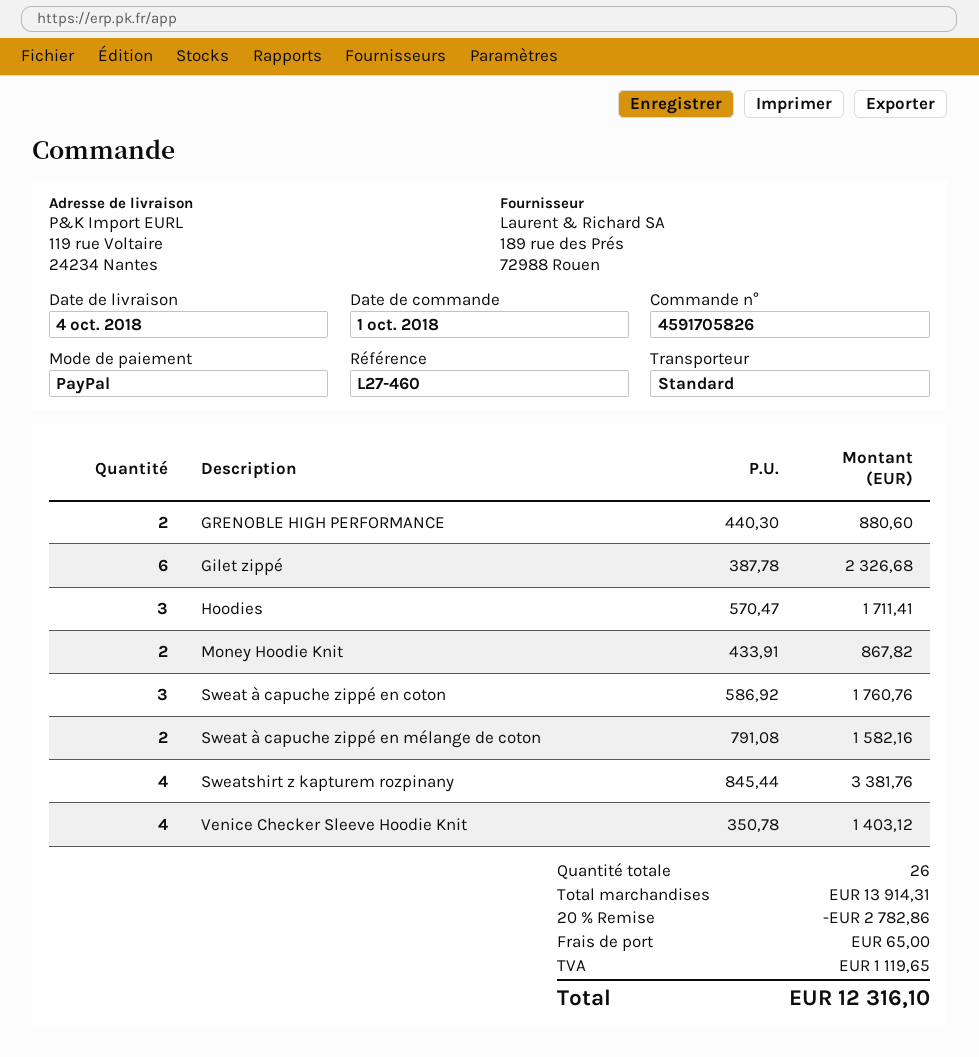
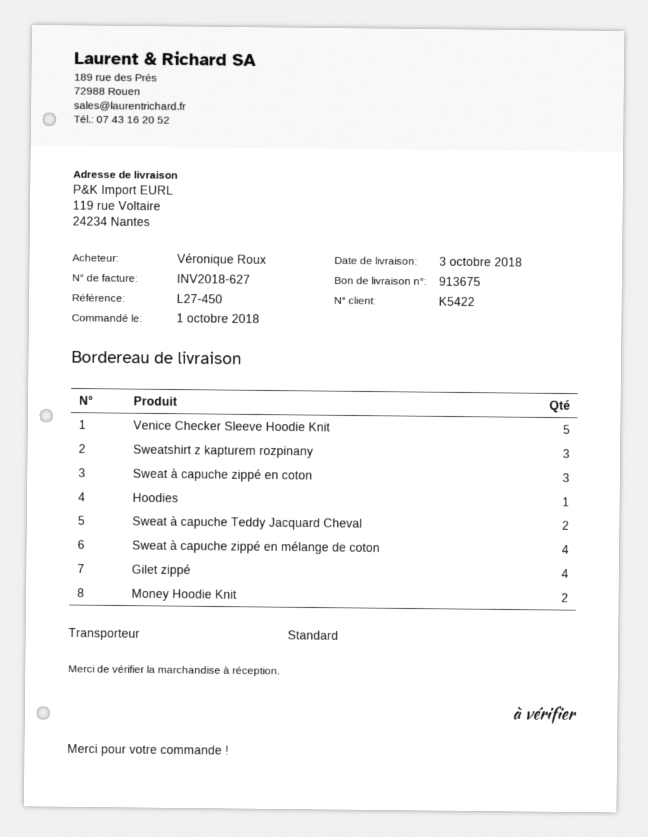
delivery date: 2018-10-04 -> 2018-10-03
reference: L27-460 -> L27-450
GRENOBLE HIGH PERFORMANCE: 2 -> none
Gilet zippé: 6 -> 4
Hoodies: 3 -> 1
Sweat à capuche zippé en mélange de coton: 2 -> 4
Sweatshirt z kapturem rozpinany: 4 -> 3
Venice Checker Sleeve Hoodie Knit: 4 -> 5
Sweat à capuche Teddy Jacquard Cheval: none -> 2

